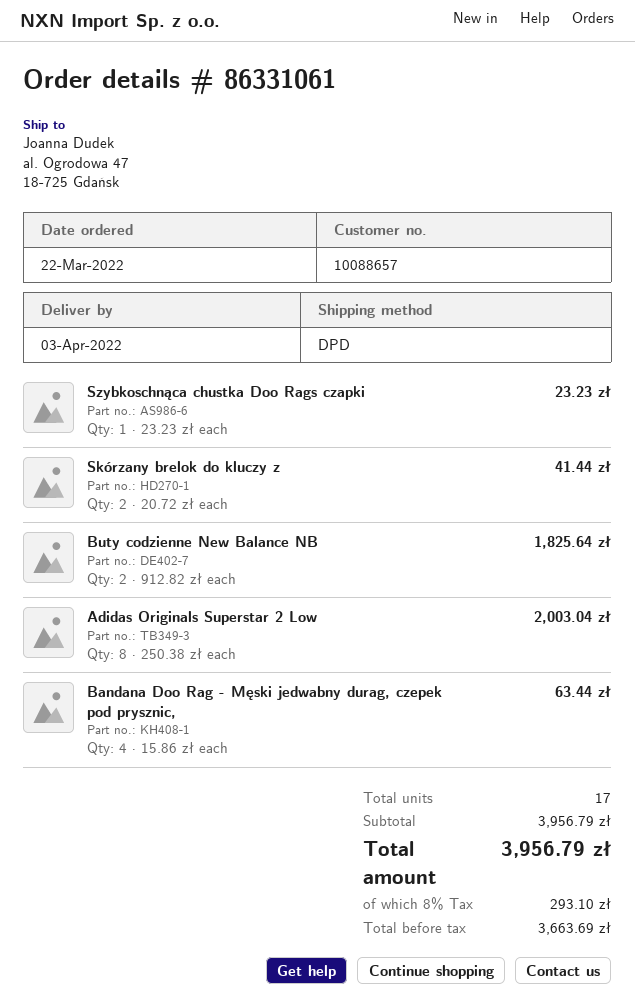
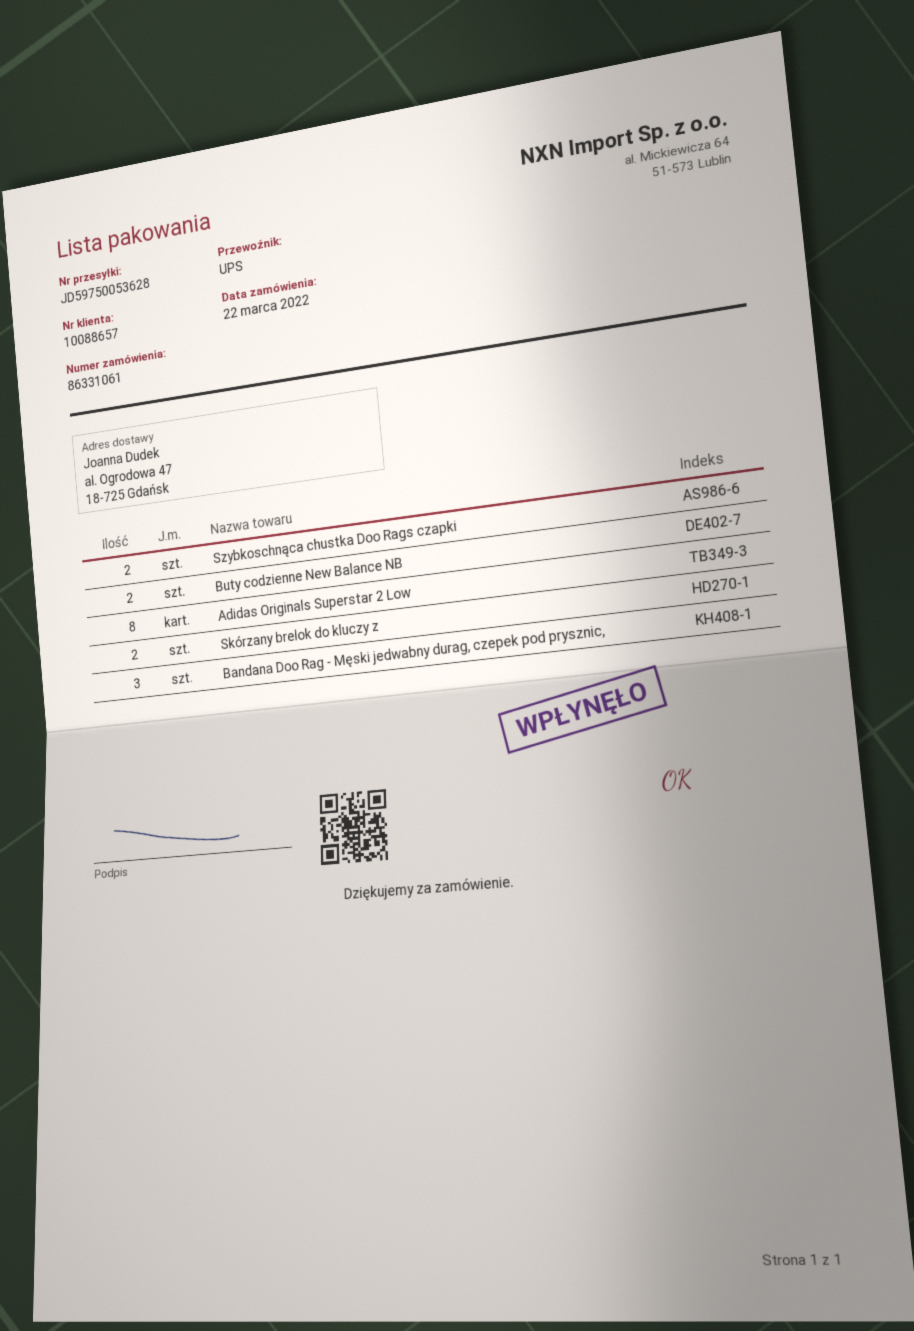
shipping method: DPD -> UPS
Szybkoschnąca chustka Doo Rags czapki: 1 -> 2
Bandana Doo Rag - Męski jedwabny durag, czepek pod prysznic,: 4 -> 3

